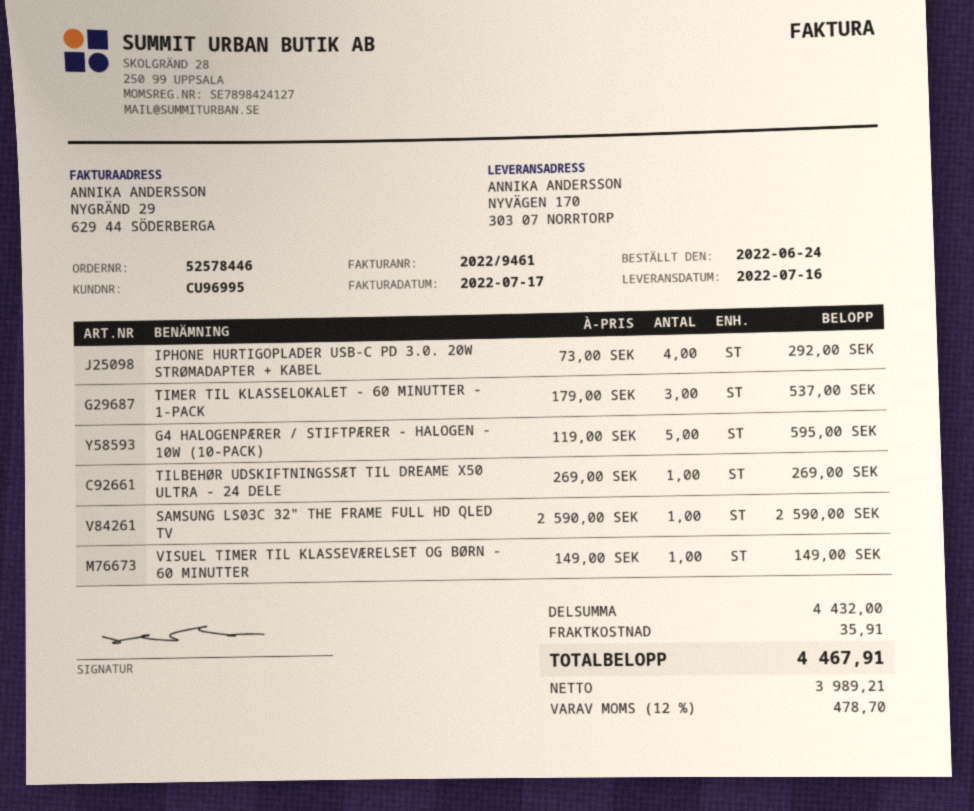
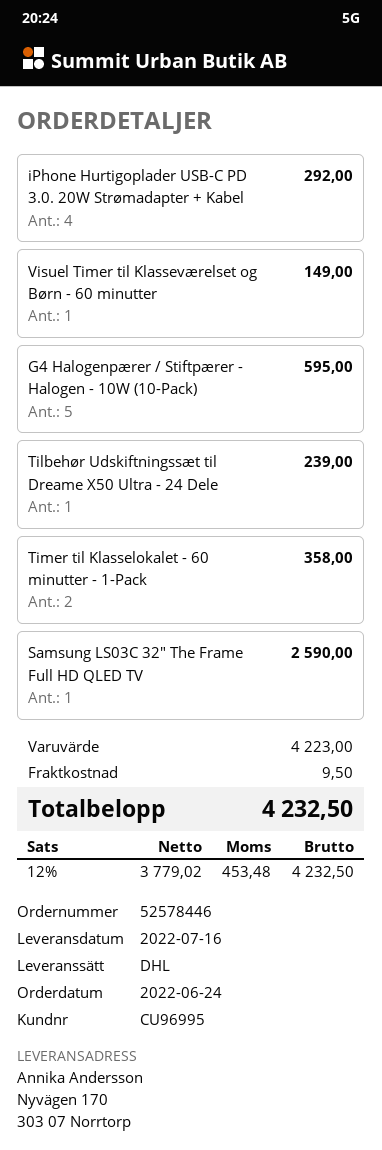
TIMER TIL KLASSELOKALET - 60 MINUTTER - 1-PACK: 3 for 537.00 -> 2 for 358.00
TILBEHØR UDSKIFTNINGSSÆT TIL DREAME X50 ULTRA - 24 DELE: 1 for 269.00 -> 1 for 239.00
subtotal: 4432.00 -> 4223.00
shipping: 35.91 -> 9.50
net: 3989.21 -> 3779.02
tax: 12% = 478.70 -> 12% = 453.48
total: 4467.91 -> 4232.50

